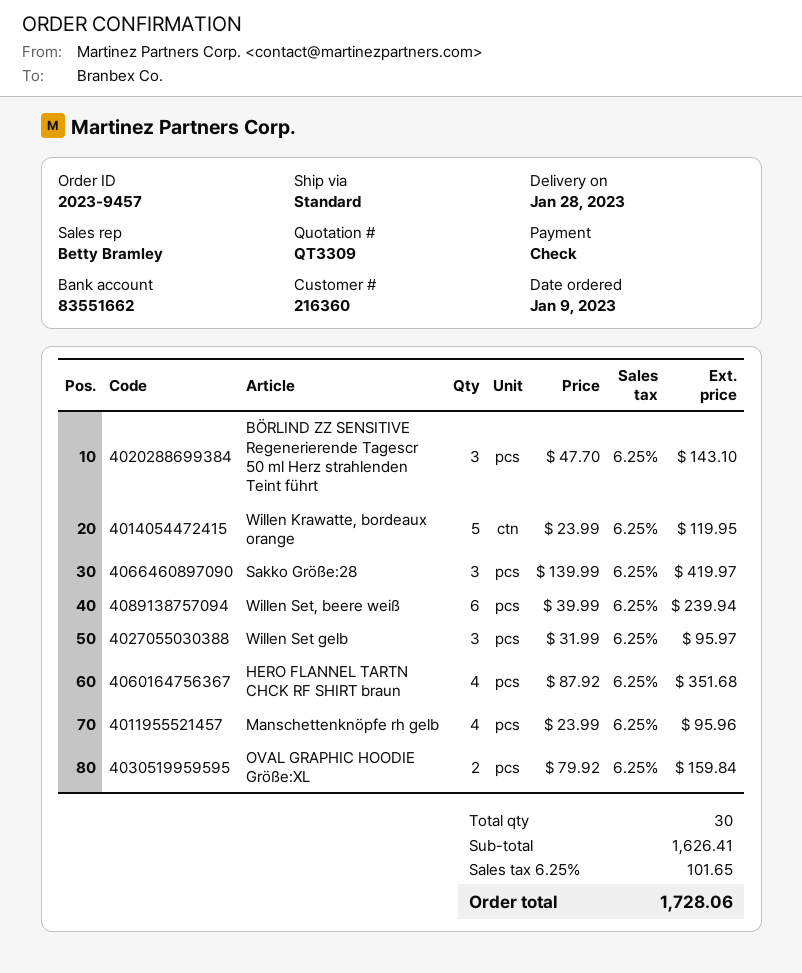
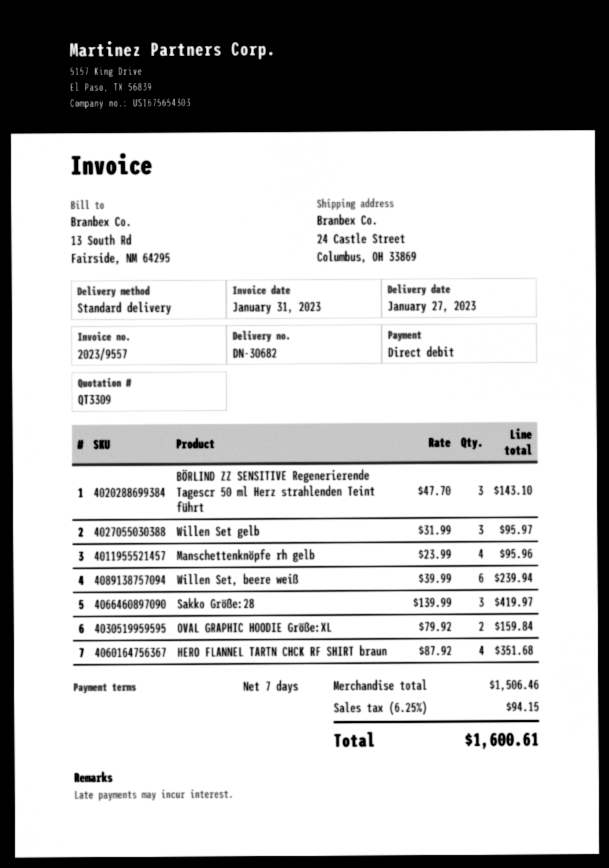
delivery date: 2023-01-28 -> 2023-01-27
payment method: cheque -> direct debit
Willen Krawatte, bordeaux orange: 5 x 23.99 = 119.95 -> none
subtotal: 1626.41 -> 1506.46
tax: 6.25% = 101.65 -> 6.25% = 94.15
total: 1728.06 -> 1600.61

